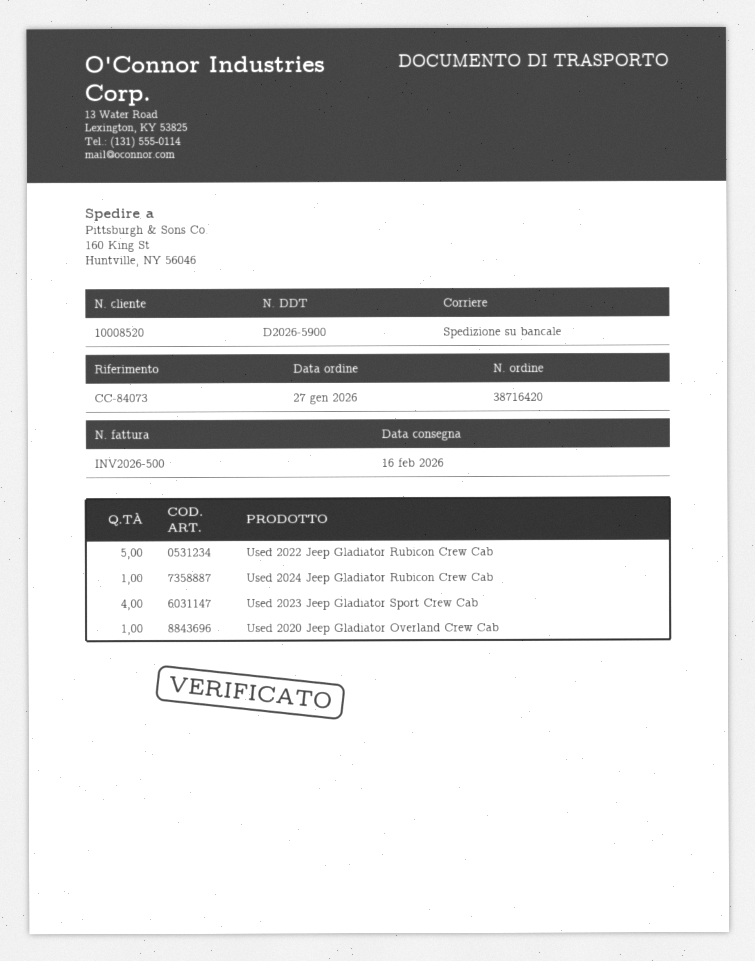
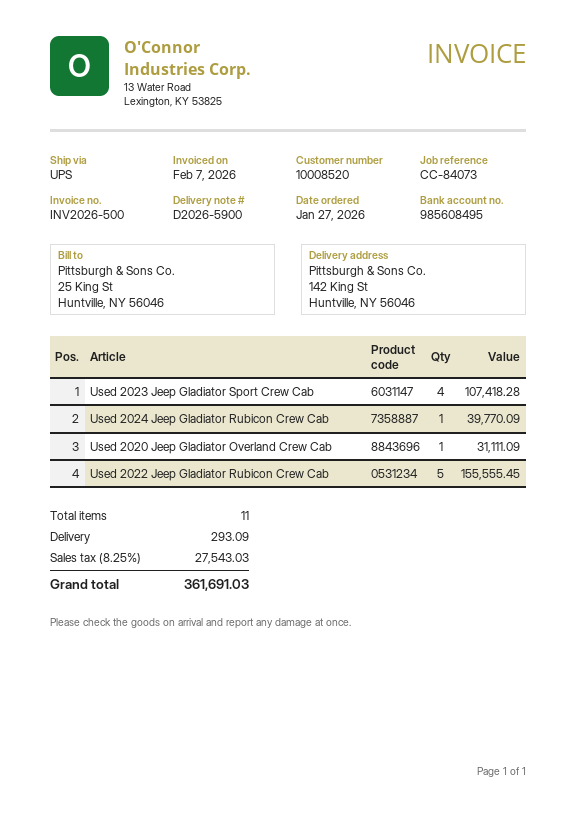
shipping method: pallet freight -> UPS
ship to: 160 King St, Huntville, NY 56046 -> 142 King St, Huntville, NY 56046

